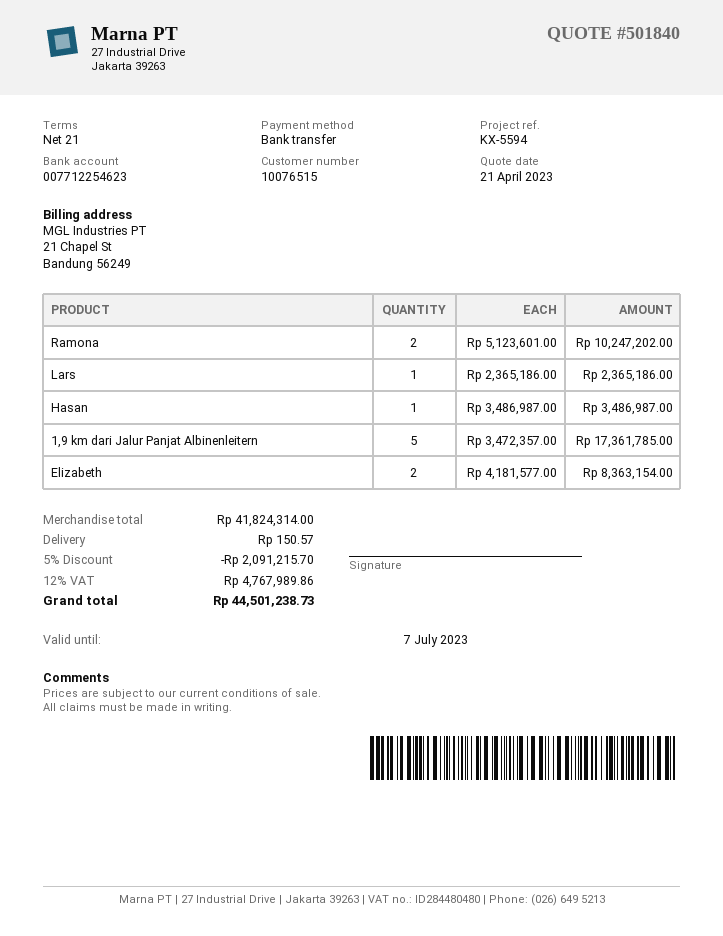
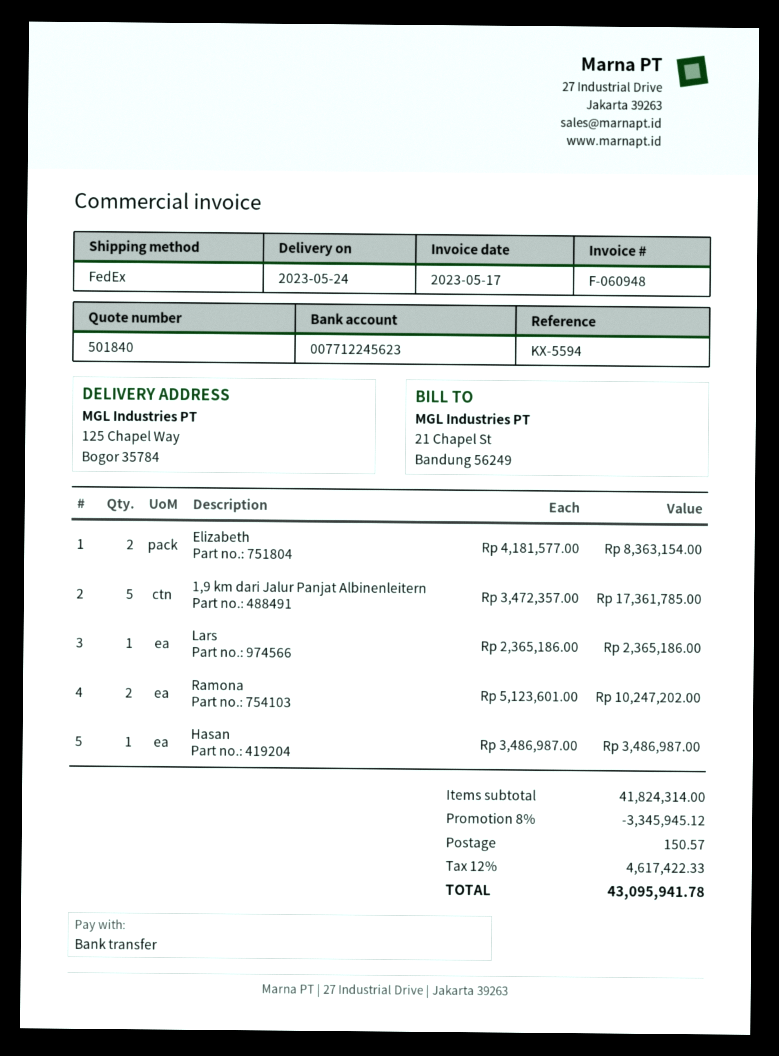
bank account: 007712254623 -> 007712245623
discount: 5% = 2091215.70 -> 8% = 3345945.12
tax: 12% = 4767989.86 -> 12% = 4617422.33
total: 44501238.73 -> 43095941.78

